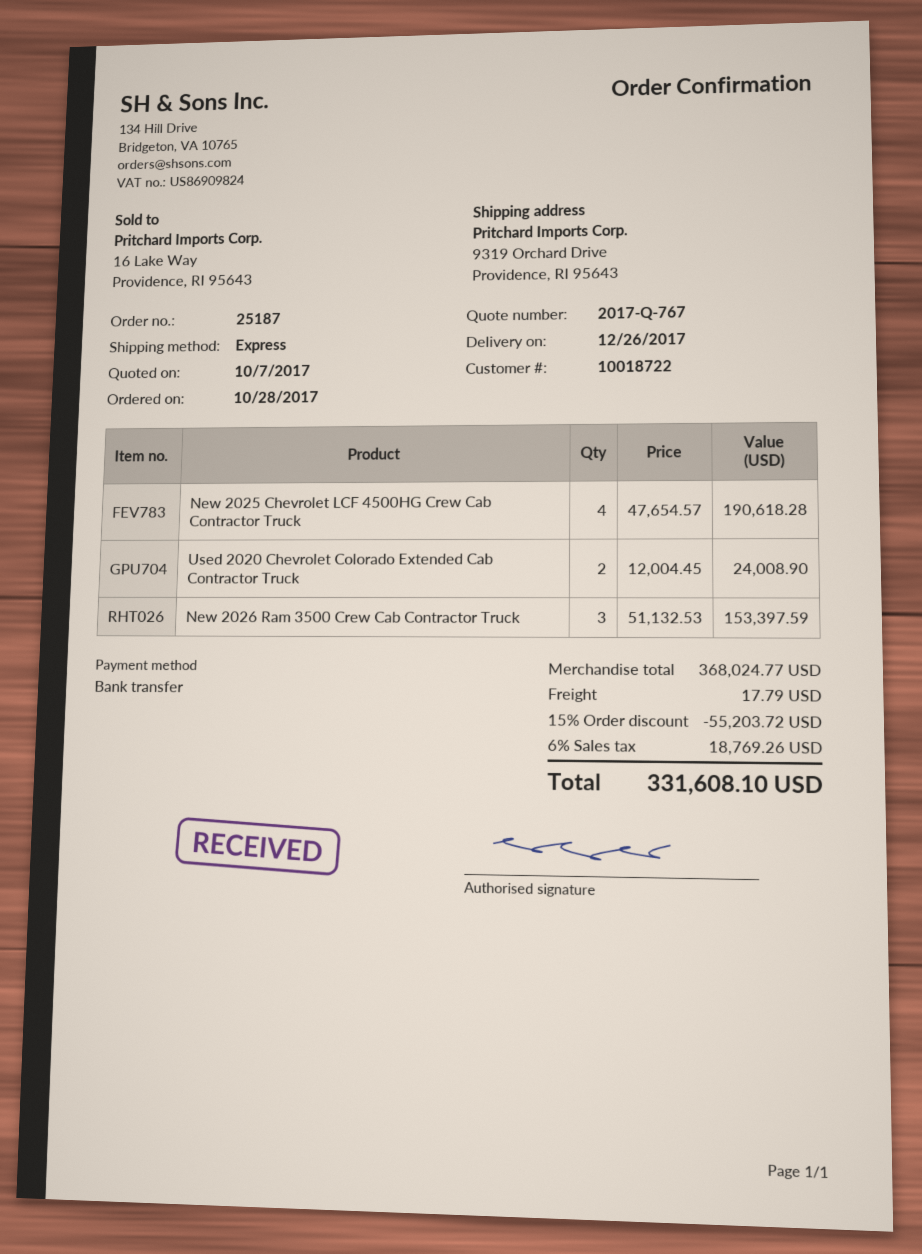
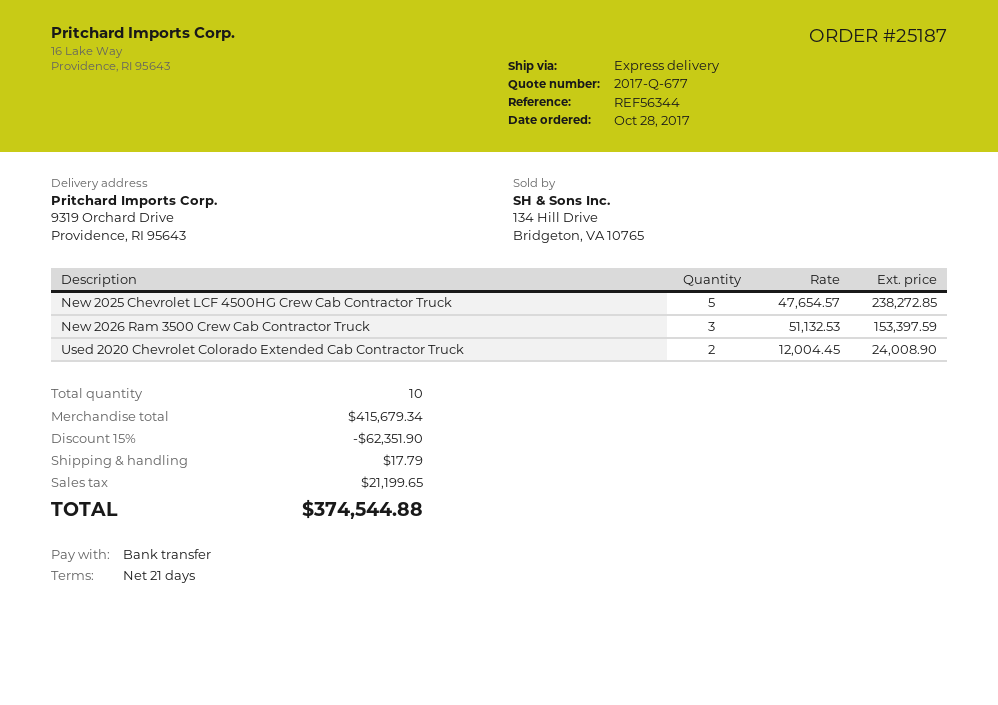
quote number: 2017-Q-767 -> 2017-Q-677
New 2025 Chevrolet LCF 4500HG Crew Cab Contractor Truck: 4 x 47654.57 = 190618.28 -> 5 x 47654.57 = 238272.85
subtotal: 368024.77 -> 415679.34
discount: 15% = 55203.72 -> 15% = 62351.90
tax: 18769.26 -> 21199.65
total: 331608.10 -> 374544.88

